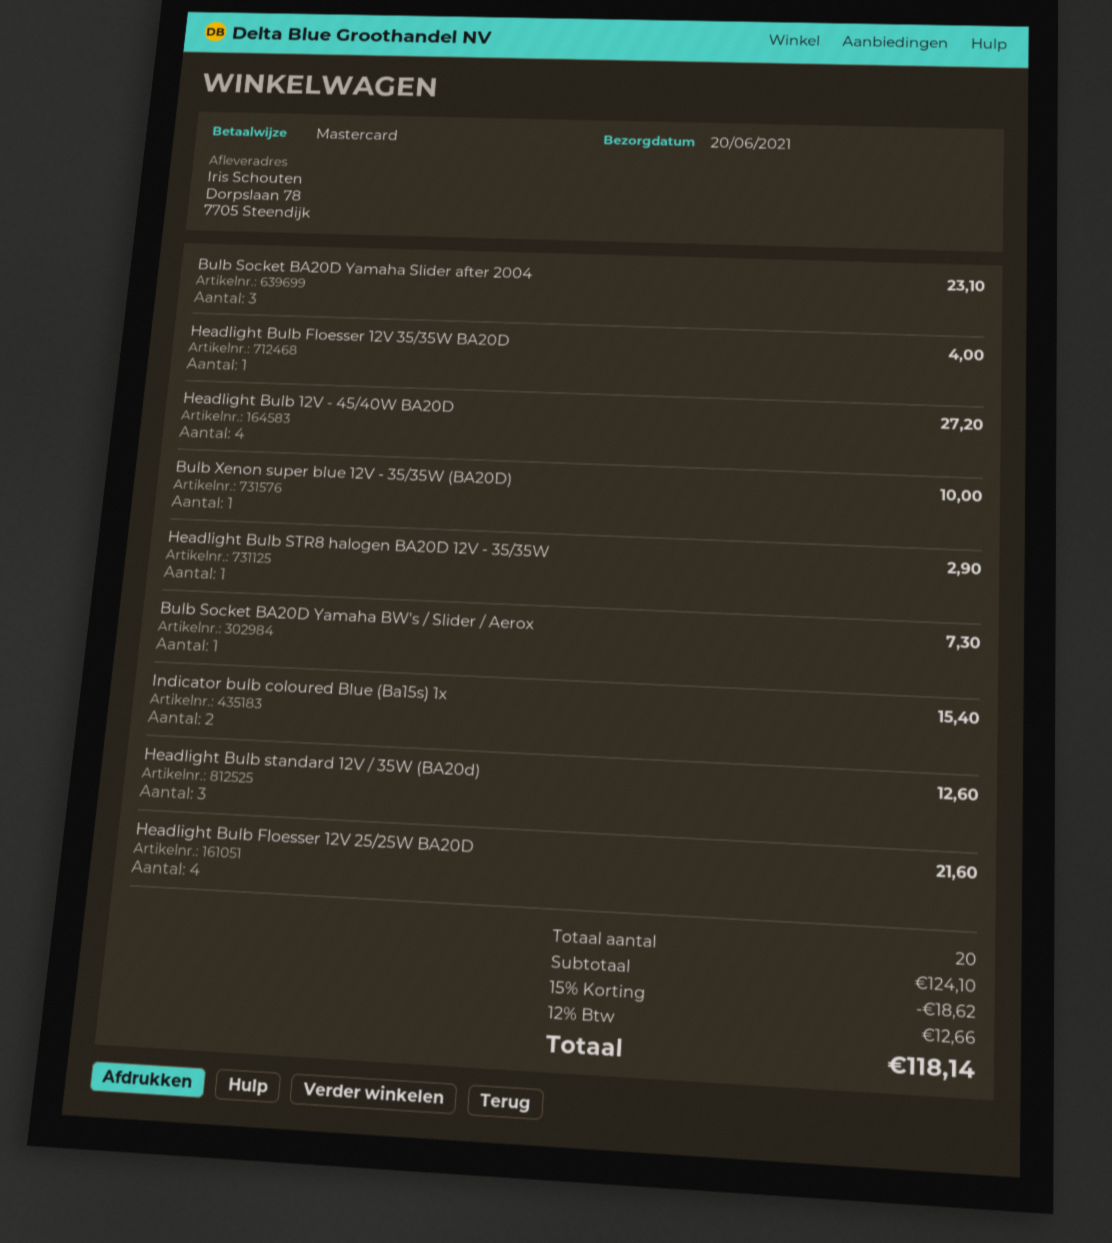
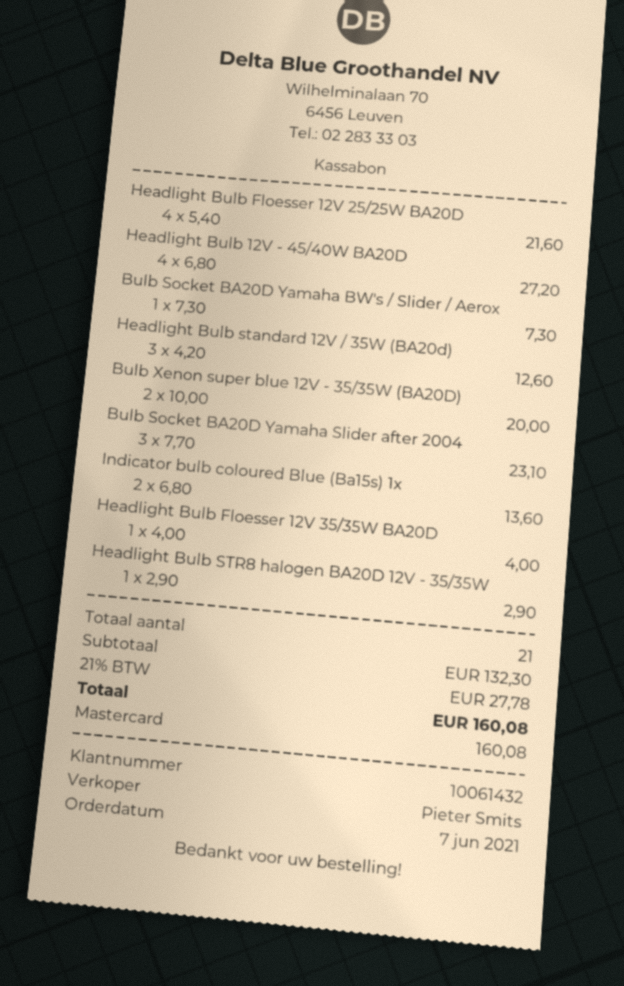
Bulb Xenon super blue 12V - 35/35W (BA20D): 1 for 10.00 -> 2 for 20.00
Indicator bulb coloured Blue (Ba15s) 1x: 2 for 15.40 -> 2 for 13.60
total quantity: 20 -> 21
subtotal: 124.10 -> 132.30
discount: 15% = 18.62 -> none
tax: 12% = 12.66 -> 21% = 27.78
total: 118.14 -> 160.08

